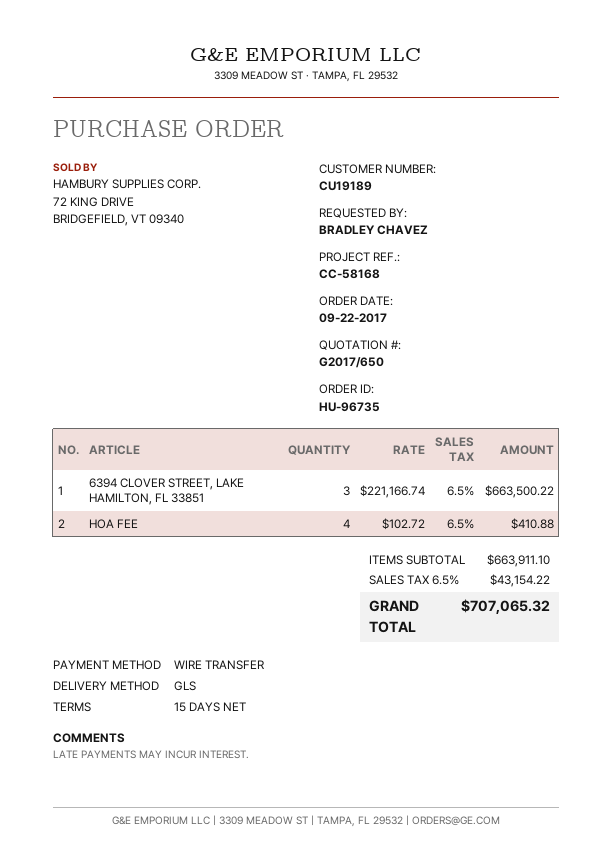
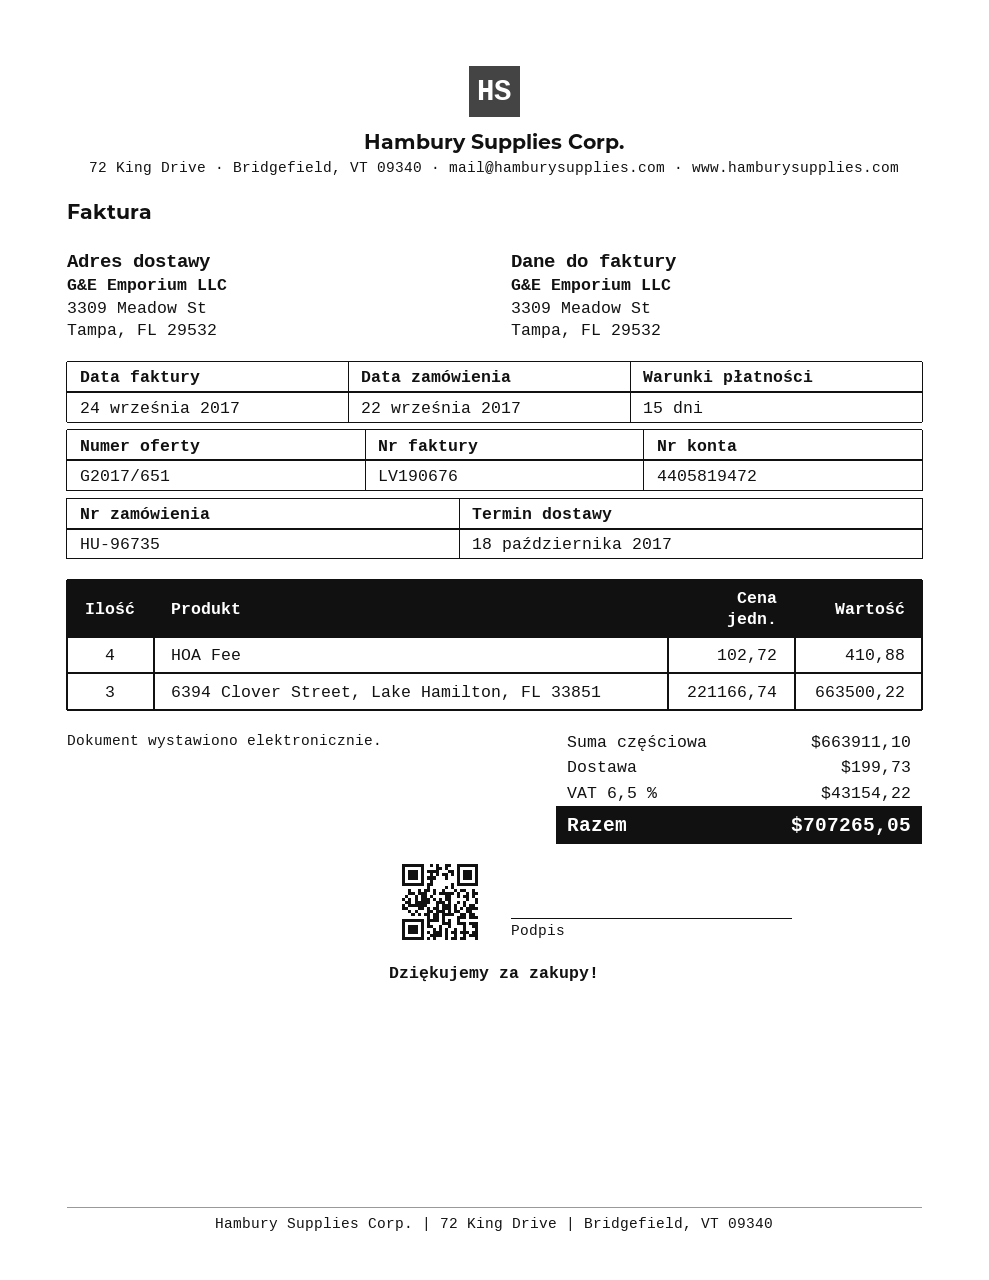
quote number: G2017/650 -> G2017/651
shipping: none -> 199.73
total: 707065.32 -> 707265.05

